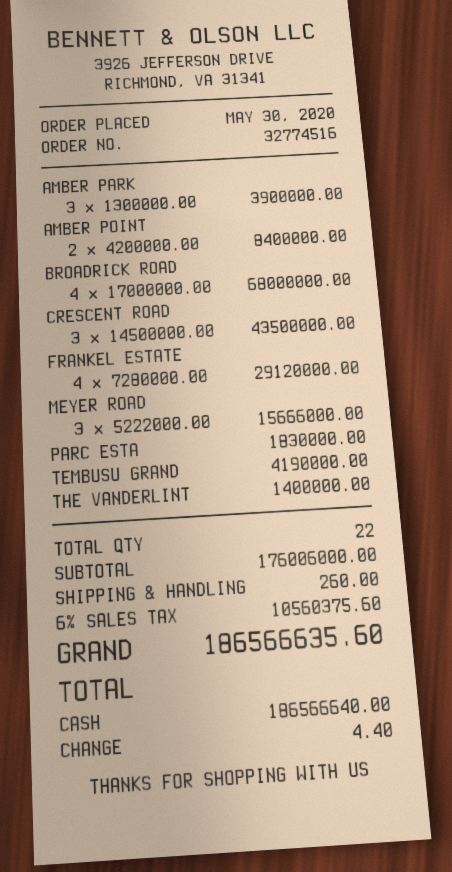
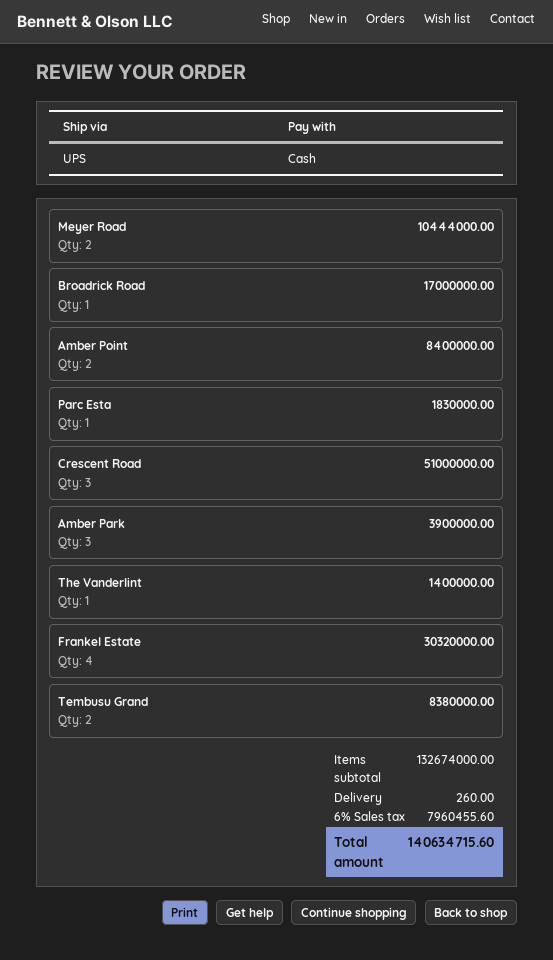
BROADRICK ROAD: 4 for 68000000.00 -> 1 for 17000000.00
CRESCENT ROAD: 3 for 43500000.00 -> 3 for 51000000.00
FRANKEL ESTATE: 4 for 29120000.00 -> 4 for 30320000.00
MEYER ROAD: 3 for 15666000.00 -> 2 for 10444000.00
TEMBUSU GRAND: 1 for 4190000.00 -> 2 for 8380000.00
subtotal: 176006000.00 -> 132674000.00
tax: 6% = 10560375.60 -> 6% = 7960455.60
total: 186566635.60 -> 140634715.60

